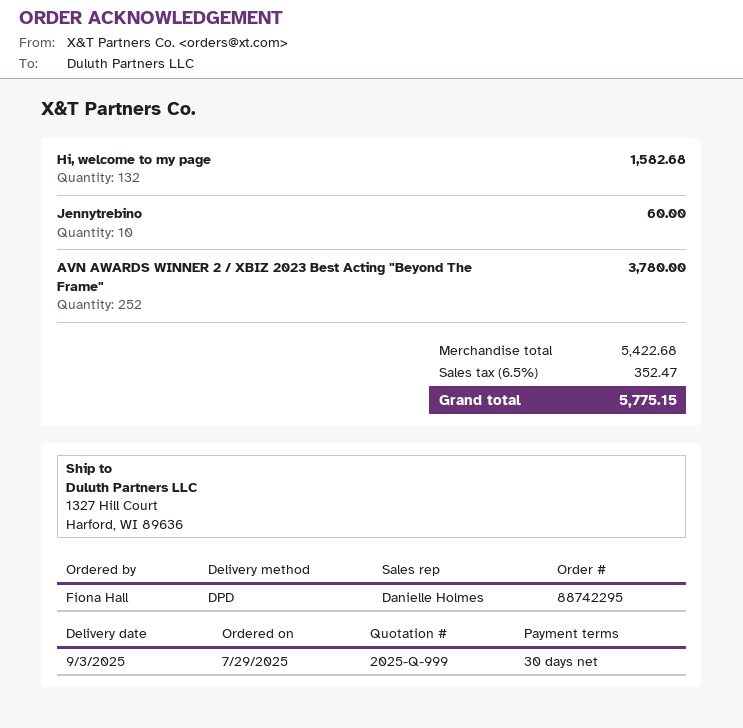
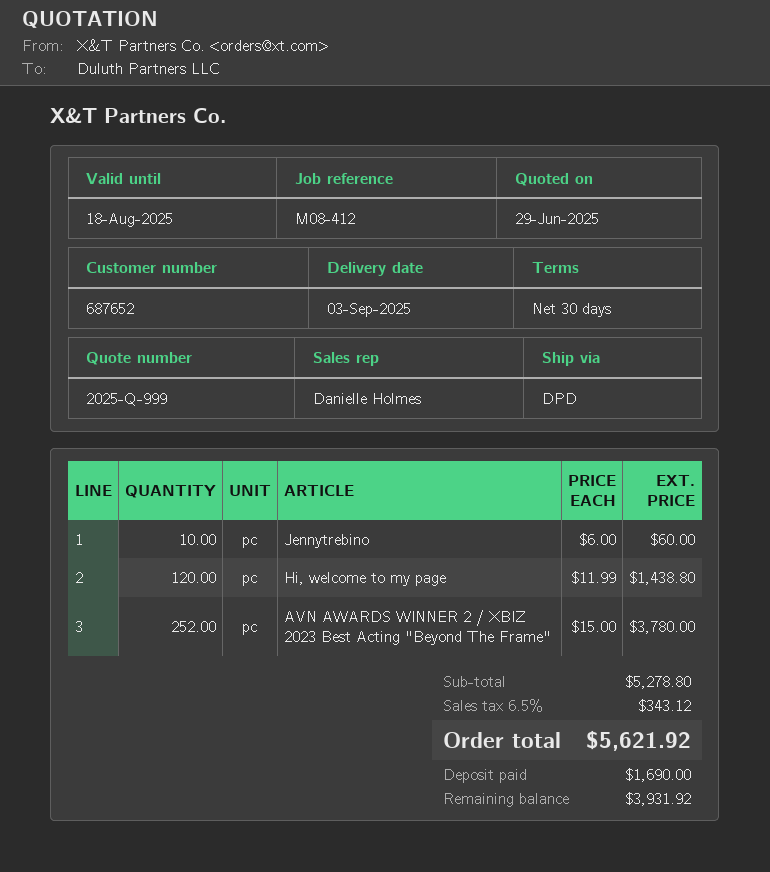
Hi, welcome to my page: 132 for 1582.68 -> 120 for 1438.80
subtotal: 5422.68 -> 5278.80
tax: 6.5% = 352.47 -> 6.5% = 343.12
total: 5775.15 -> 5621.92

